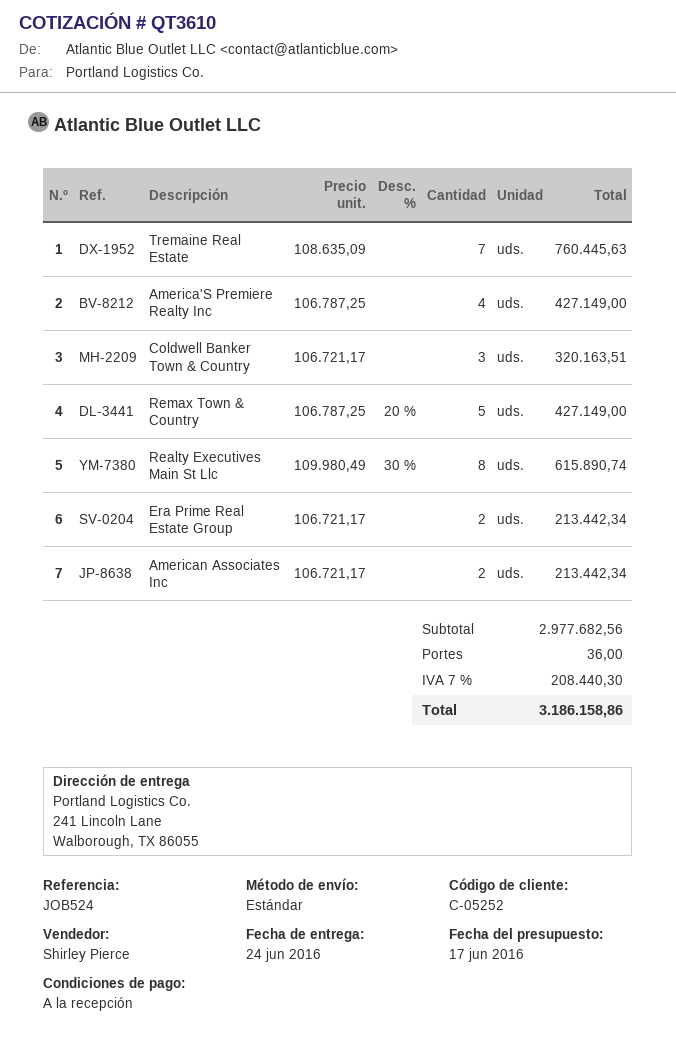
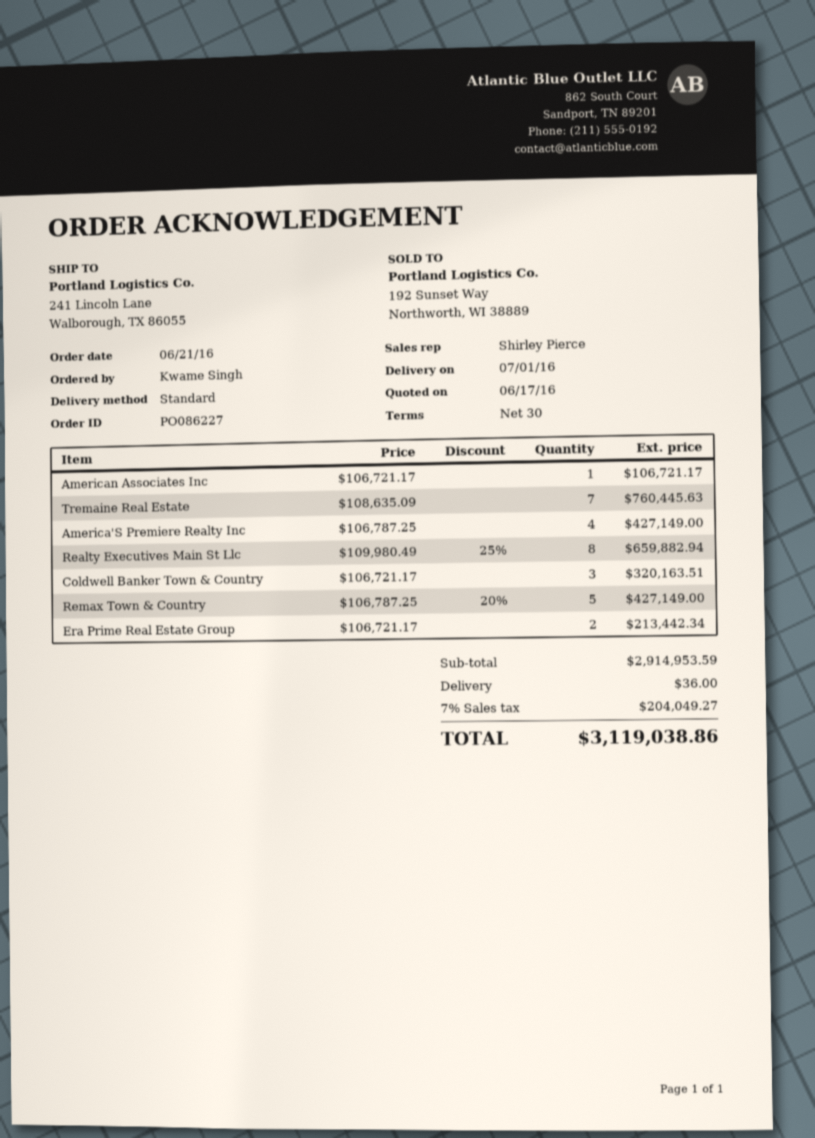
delivery date: 2016-06-24 -> 2016-07-01
payment terms: on receipt -> 30 days
Realty Executives Main St Llc: 8 x 109980.49 - 30% = 615890.74 -> 8 x 109980.49 - 25% = 659882.94
American Associates Inc: 2 x 106721.17 = 213442.34 -> 1 x 106721.17 = 106721.17
subtotal: 2977682.56 -> 2914953.59
tax: 7% = 208440.30 -> 7% = 204049.27
total: 3186158.86 -> 3119038.86

